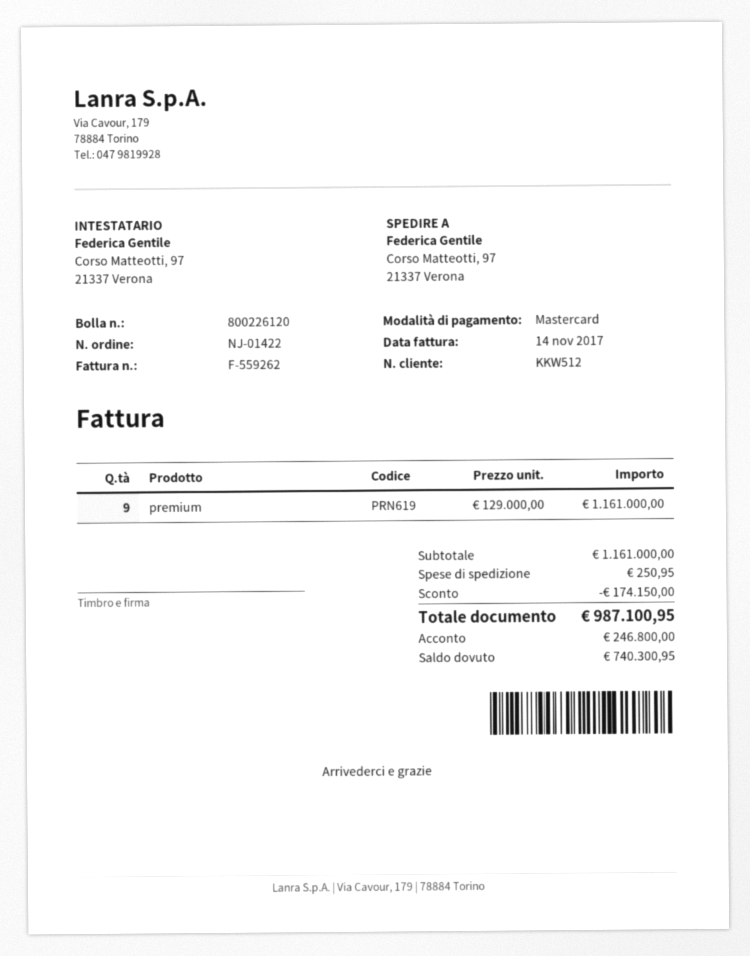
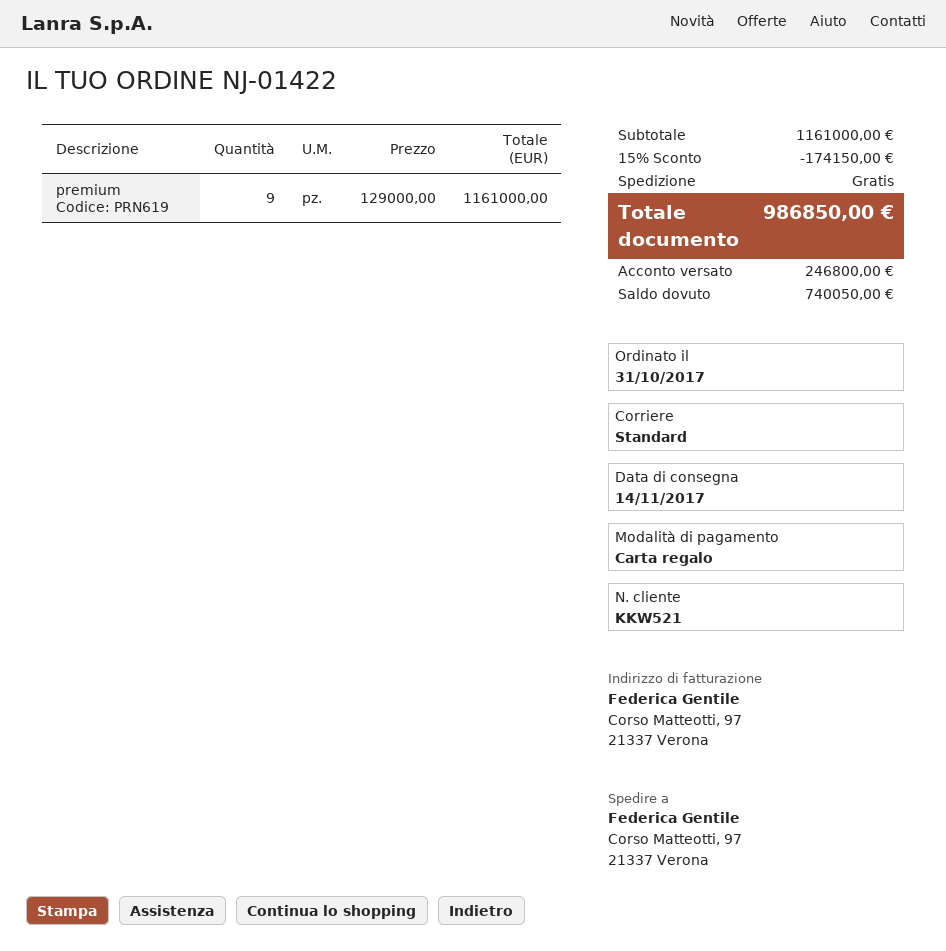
customer number: KKW512 -> KKW521
payment method: Mastercard -> gift card
shipping: 250.95 -> 0.00
total: 987100.95 -> 986850.00
balance: 740300.95 -> 740050.00

